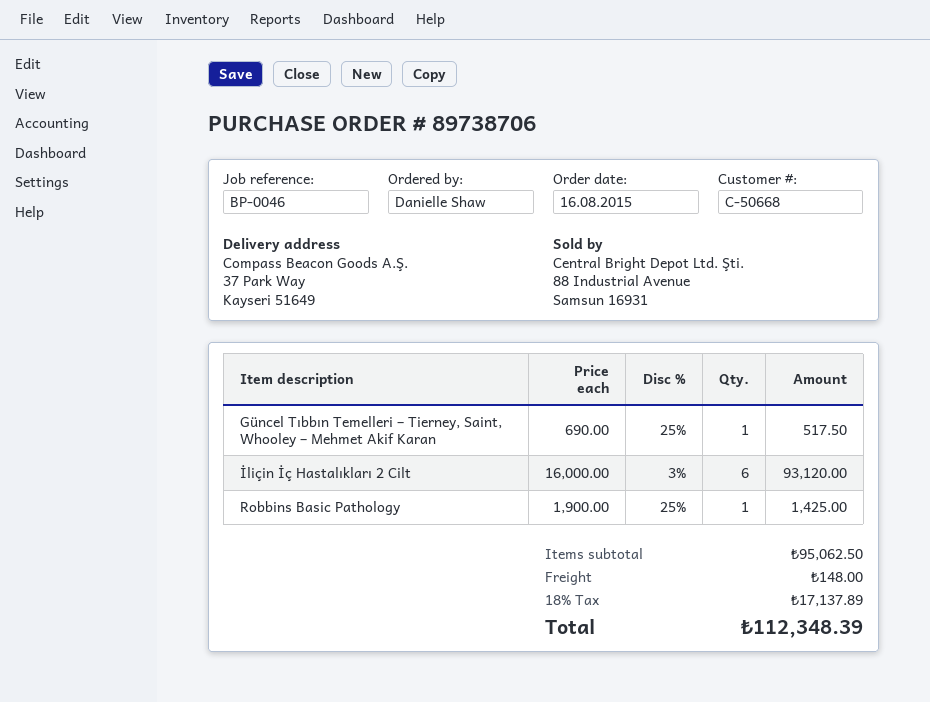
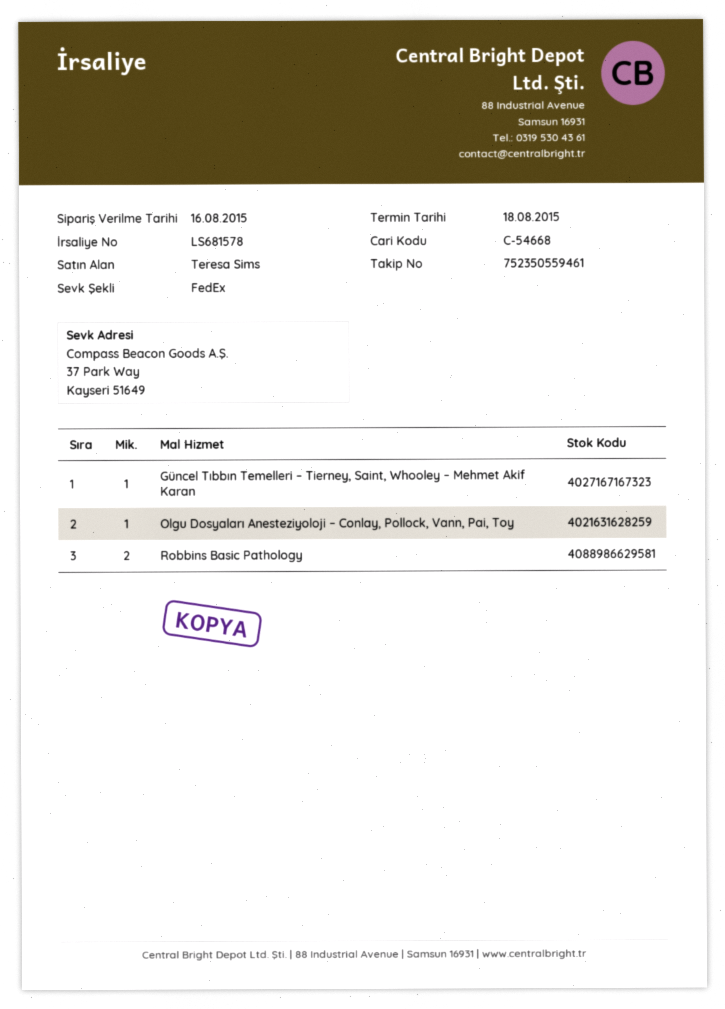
customer number: C-50668 -> C-54668
ordered by: Danielle Shaw -> Teresa Sims
İliçin İç Hastalıkları 2 Cilt: 6 -> none
Robbins Basic Pathology: 1 -> 2
Olgu Dosyaları Anesteziyoloji – Conlay, Pollock, Vann, Pai, Toy: none -> 1

